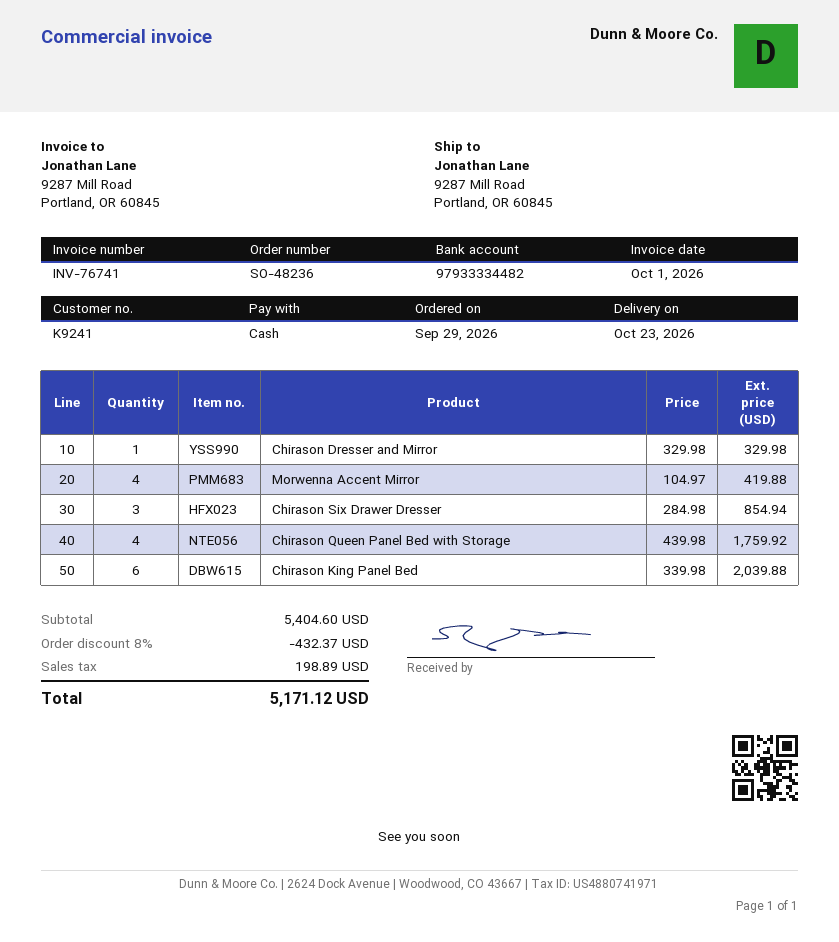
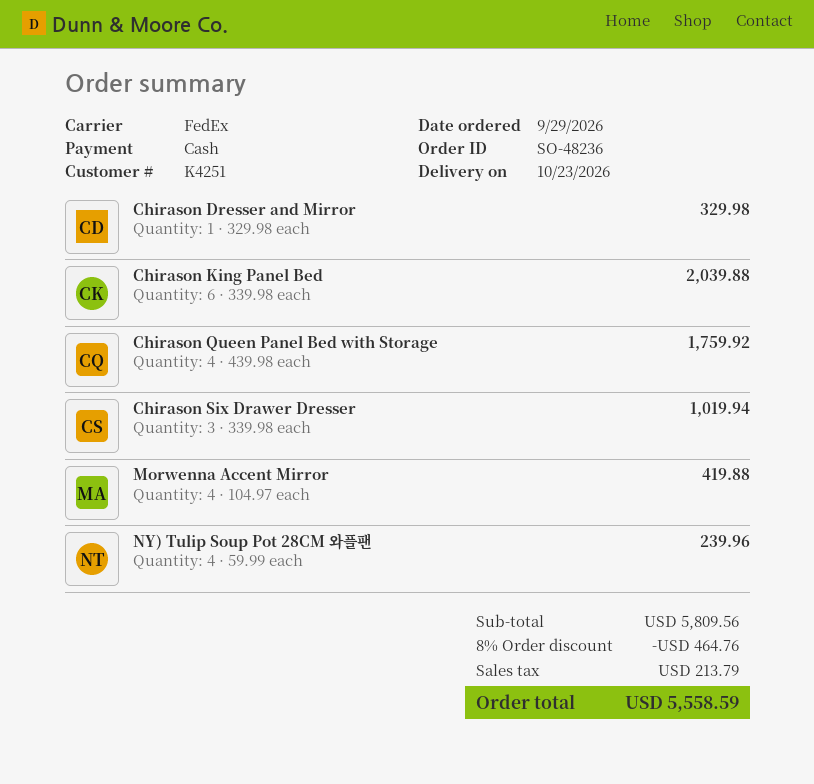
customer number: K9241 -> K4251
Chirason Six Drawer Dresser: 3 x 284.98 = 854.94 -> 3 x 339.98 = 1019.94
NY) Tulip Soup Pot 28CM 와플팬: none -> 4 x 59.99 = 239.96
subtotal: 5404.60 -> 5809.56
discount: 8% = 432.37 -> 8% = 464.76
tax: 198.89 -> 213.79
total: 5171.12 -> 5558.59

